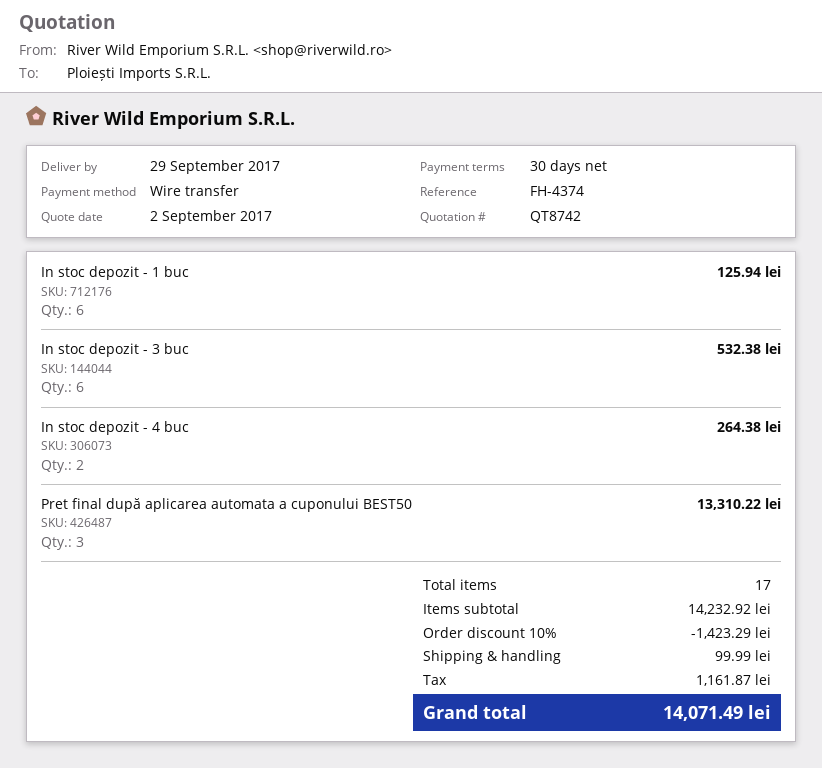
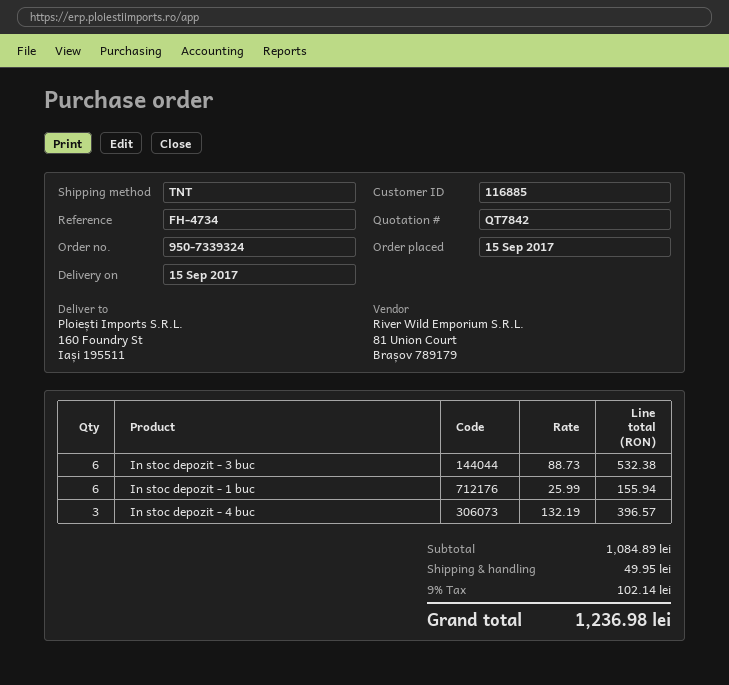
quote number: QT8742 -> QT7842
delivery date: 2017-09-29 -> 2017-09-15
reference: FH-4374 -> FH-4734
In stoc depozit - 1 buc: 6 for 125.94 -> 6 for 155.94
In stoc depozit - 4 buc: 2 for 264.38 -> 3 for 396.57
Pret final după aplicarea automata a cuponului BEST50: 3 for 13310.22 -> none
subtotal: 14232.92 -> 1084.89
discount: 10% = 1423.29 -> none
shipping: 99.99 -> 49.95
tax: 1161.87 -> 102.14
total: 14071.49 -> 1236.98

